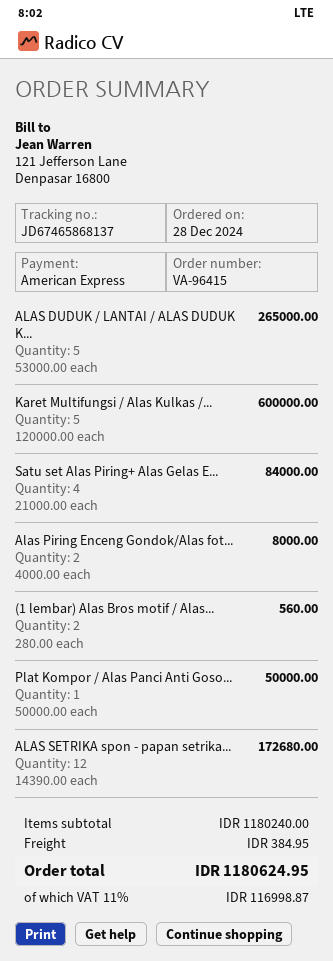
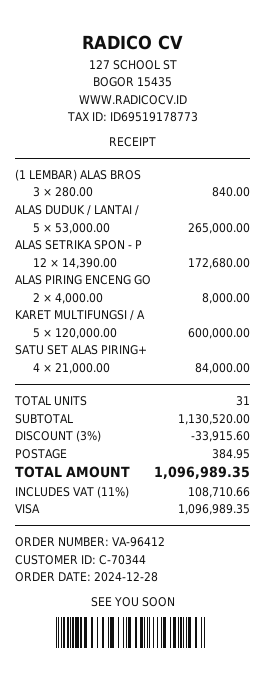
order number: VA-96415 -> VA-96412
payment method: American Express -> Visa
(1 lembar) Alas Bros motif / Alas...: 2 x 280.00 = 560.00 -> 3 x 280.00 = 840.00
Plat Kompor / Alas Panci Anti Goso...: 1 x 50000.00 = 50000.00 -> none
subtotal: 1180240.00 -> 1130520.00
discount: none -> 3% = 33915.60
tax: 11% = 116998.87 -> 11% = 108710.66
total: 1180624.95 -> 1096989.35

